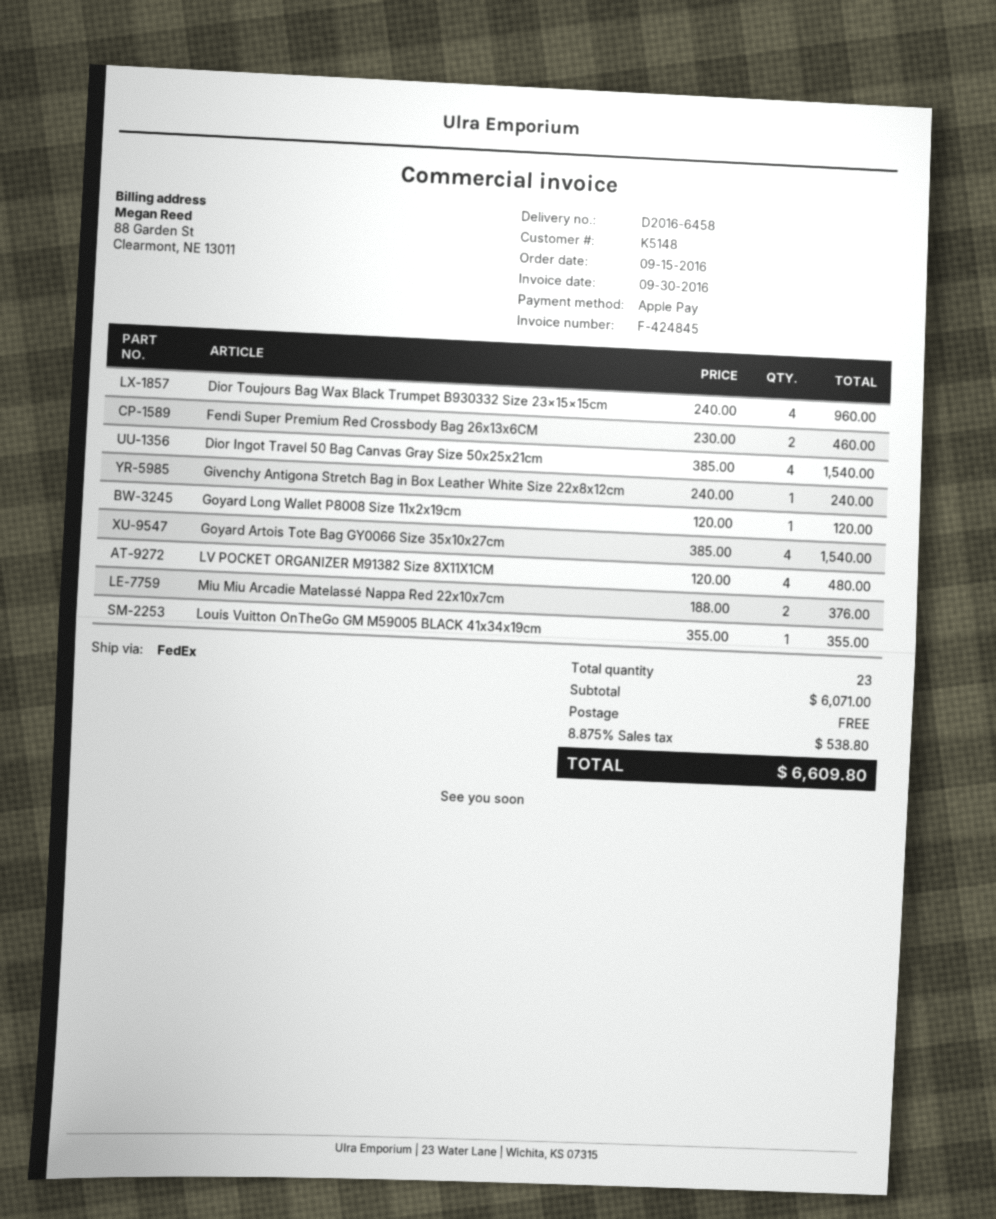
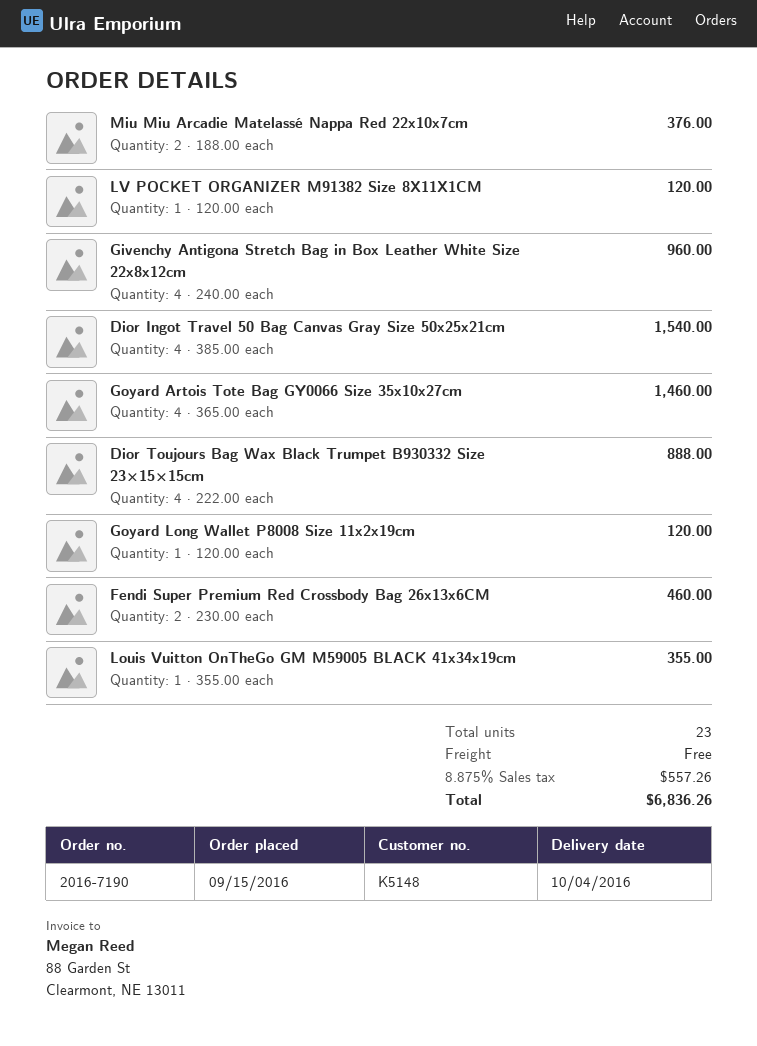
Dior Toujours Bag Wax Black Trumpet B930332 Size 23×15×15cm: 4 x 240.00 = 960.00 -> 4 x 222.00 = 888.00
Givenchy Antigona Stretch Bag in Box Leather White Size 22x8x12cm: 1 x 240.00 = 240.00 -> 4 x 240.00 = 960.00
Goyard Artois Tote Bag GY0066 Size 35x10x27cm: 4 x 385.00 = 1540.00 -> 4 x 365.00 = 1460.00
LV POCKET ORGANIZER M91382 Size 8X11X1CM: 4 x 120.00 = 480.00 -> 1 x 120.00 = 120.00
tax: 8.875% = 538.80 -> 8.875% = 557.26
total: 6609.80 -> 6836.26

